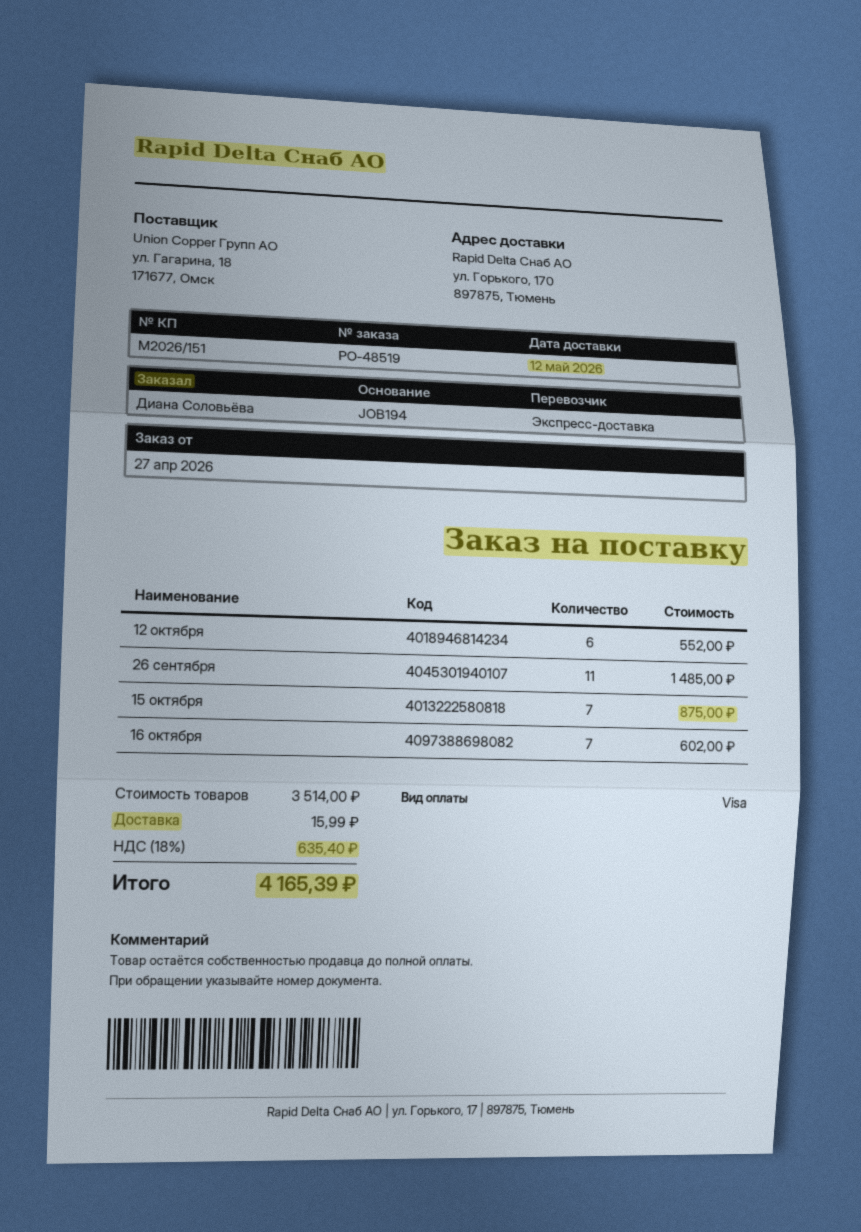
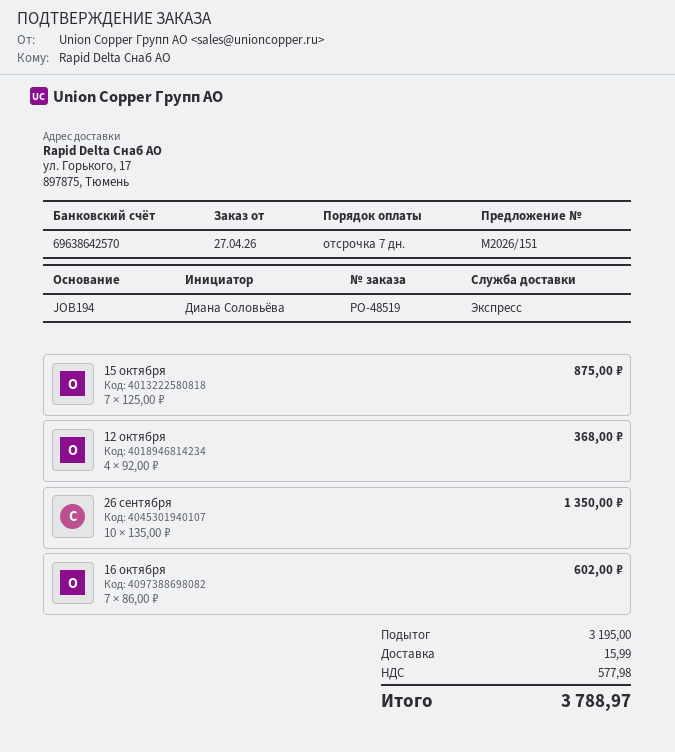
ship to: ул. Горького, 170, 897875, Тюмень -> ул. Горького, 17, 897875, Тюмень
12 октября: 6 for 552.00 -> 4 for 368.00
26 сентября: 11 for 1485.00 -> 10 for 1350.00
subtotal: 3514.00 -> 3195.00
tax: 635.40 -> 577.98
total: 4165.39 -> 3788.97

